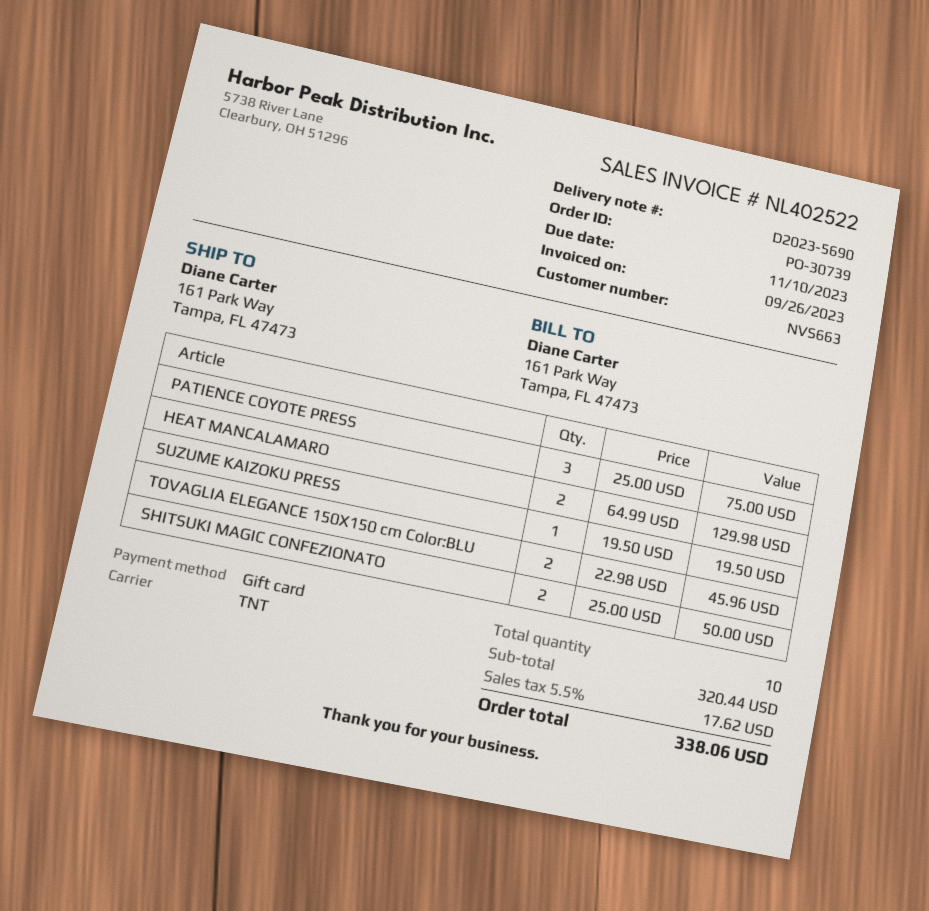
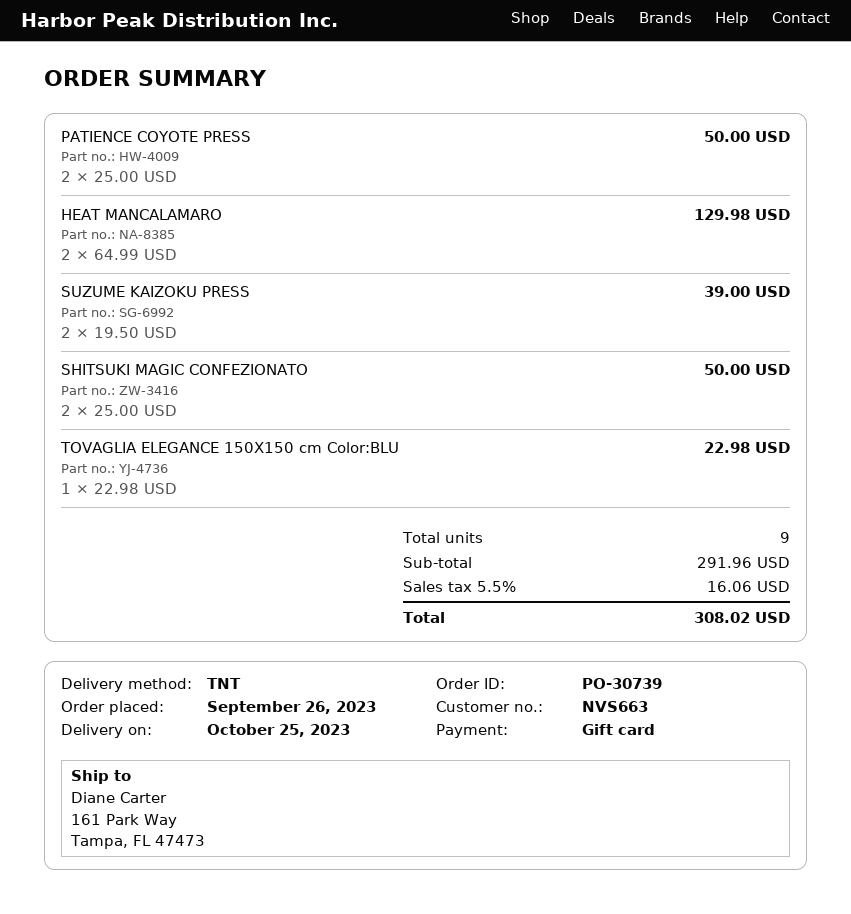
PATIENCE COYOTE PRESS: 3 x 25.00 = 75.00 -> 2 x 25.00 = 50.00
SUZUME KAIZOKU PRESS: 1 x 19.50 = 19.50 -> 2 x 19.50 = 39.00
TOVAGLIA ELEGANCE 150X150 cm Color:BLU: 2 x 22.98 = 45.96 -> 1 x 22.98 = 22.98
total quantity: 10 -> 9
subtotal: 320.44 -> 291.96
tax: 5.5% = 17.62 -> 5.5% = 16.06
total: 338.06 -> 308.02

